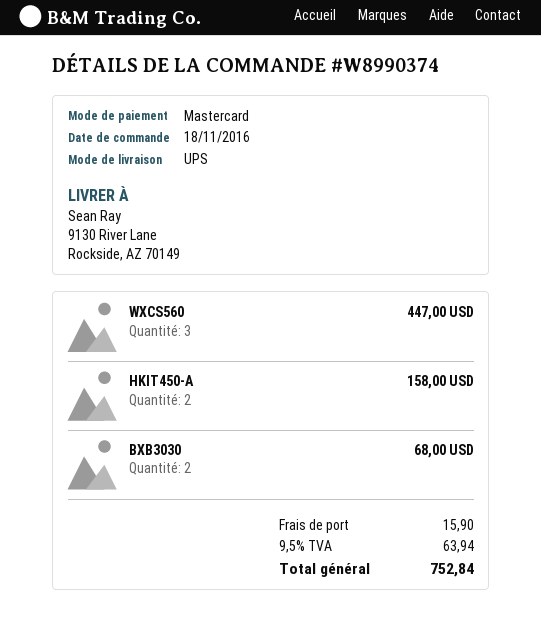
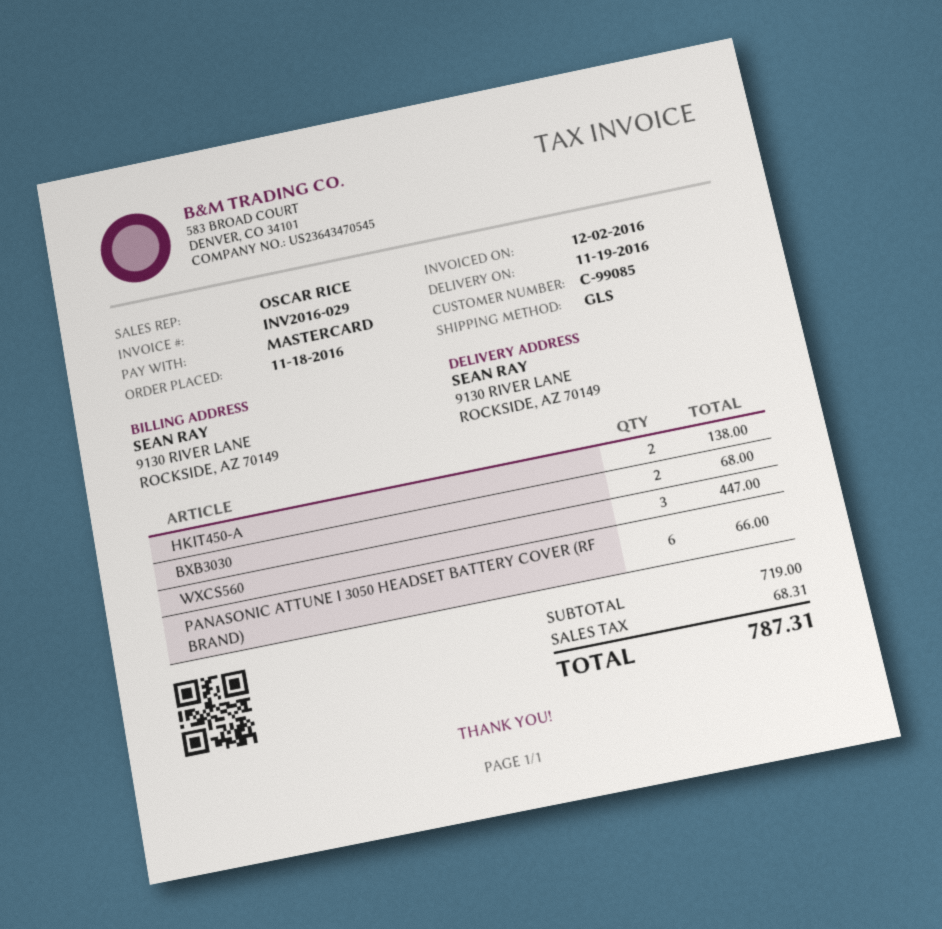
shipping method: UPS -> GLS
HKIT450-A: 2 for 158.00 -> 2 for 138.00
PANASONIC ATTUNE I 3050 HEADSET BATTERY COVER (RF BRAND): none -> 6 for 66.00
shipping: 15.90 -> none
tax: 63.94 -> 68.31
total: 752.84 -> 787.31

